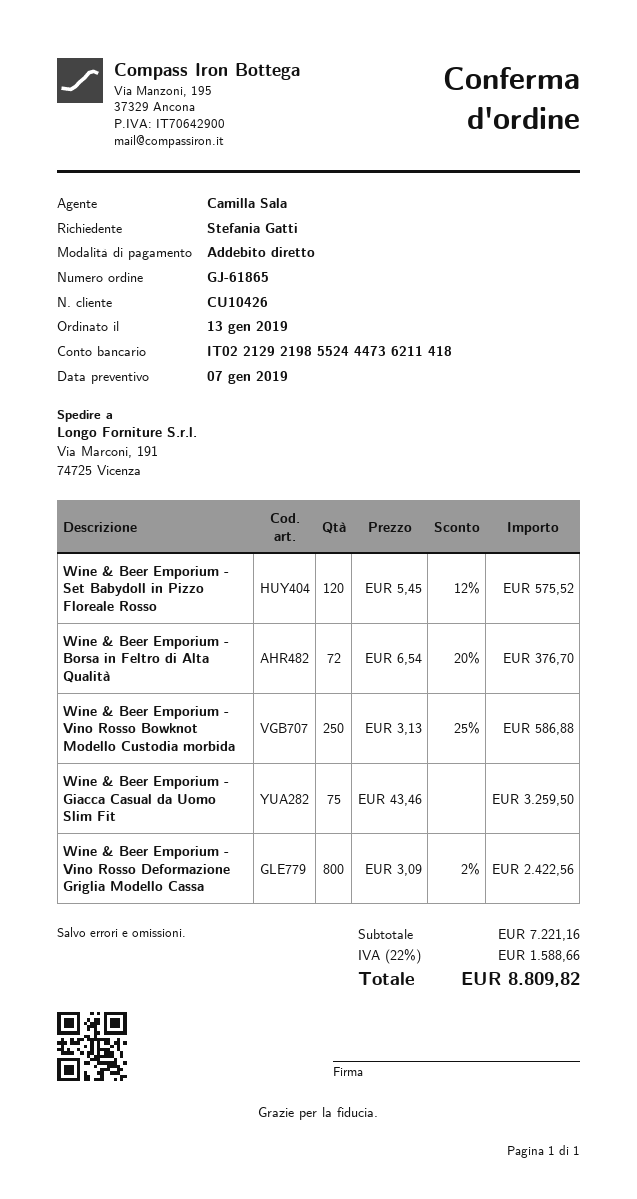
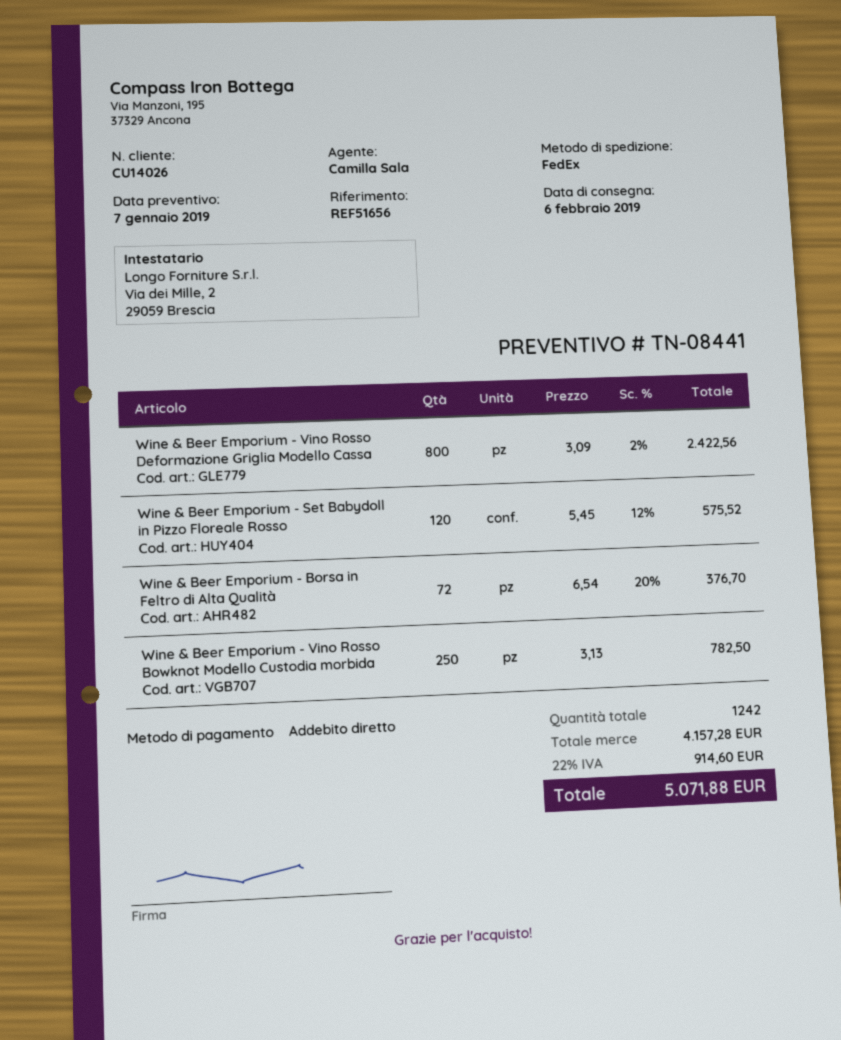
customer number: CU10426 -> CU14026
Wine & Beer Emporium - Vino Rosso Bowknot Modello Custodia morbida: 250 x 3.13 - 25% = 586.88 -> 250 x 3.13 = 782.50
Wine & Beer Emporium - Giacca Casual da Uomo Slim Fit: 75 x 43.46 = 3259.50 -> none
subtotal: 7221.16 -> 4157.28
tax: 22% = 1588.66 -> 22% = 914.60
total: 8809.82 -> 5071.88

